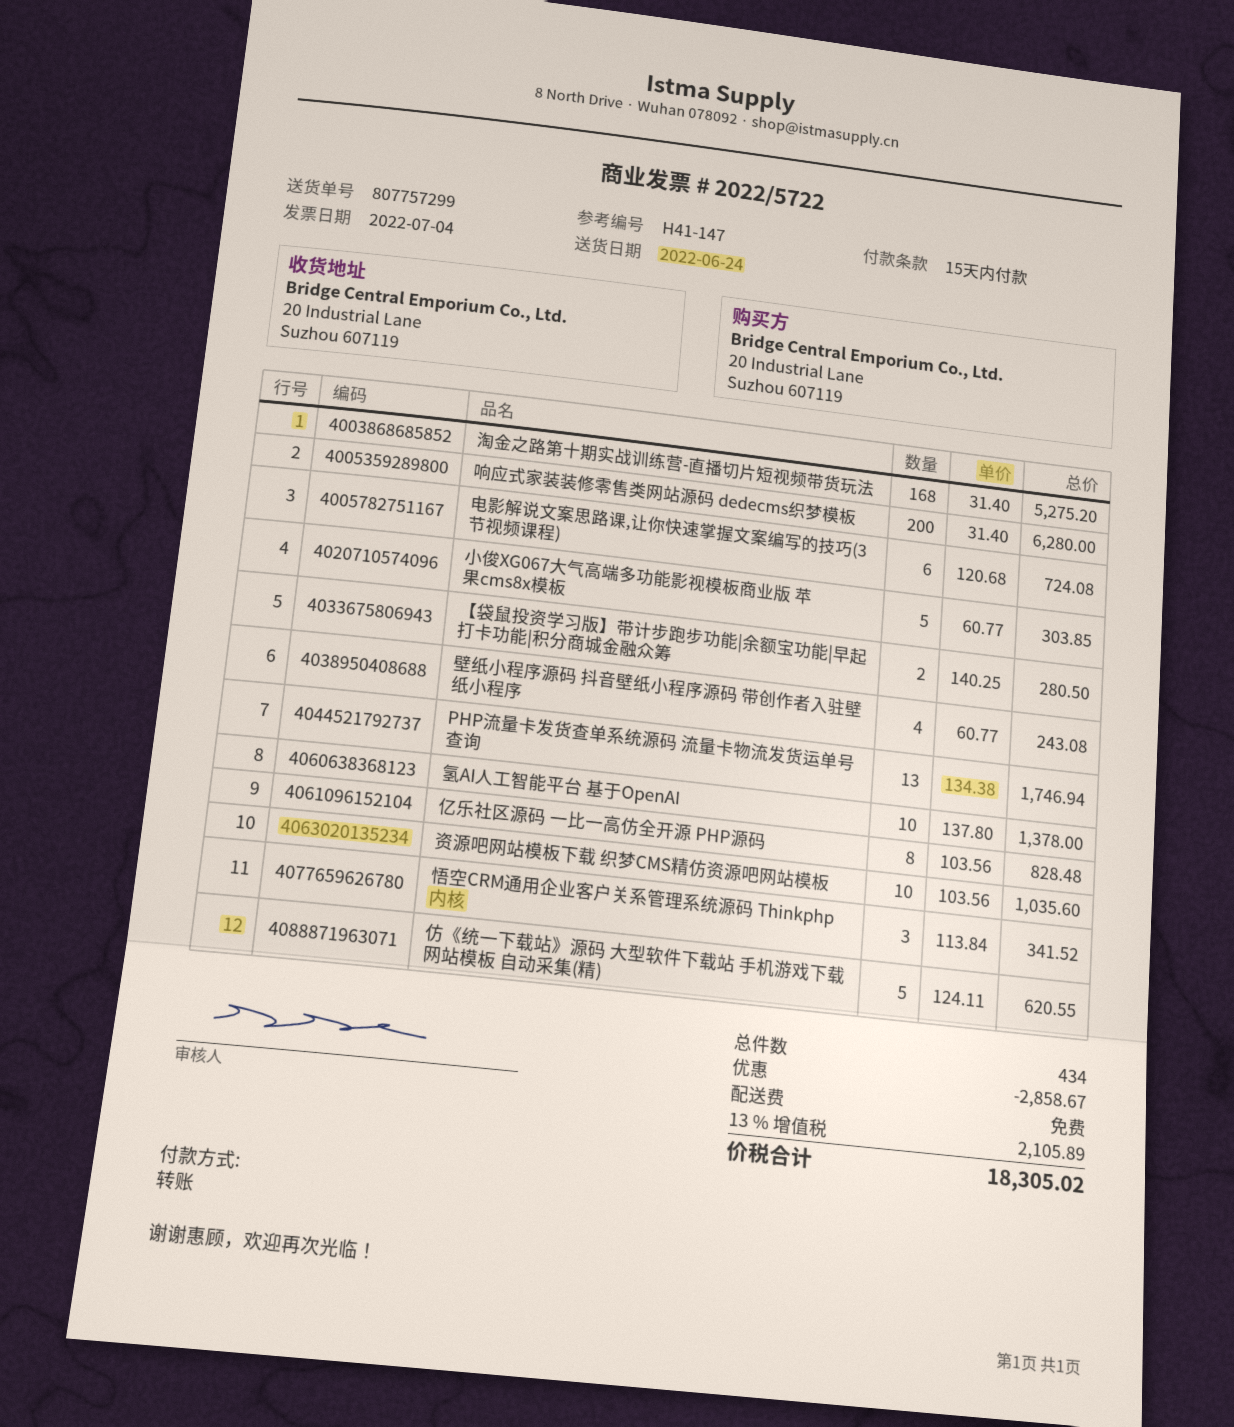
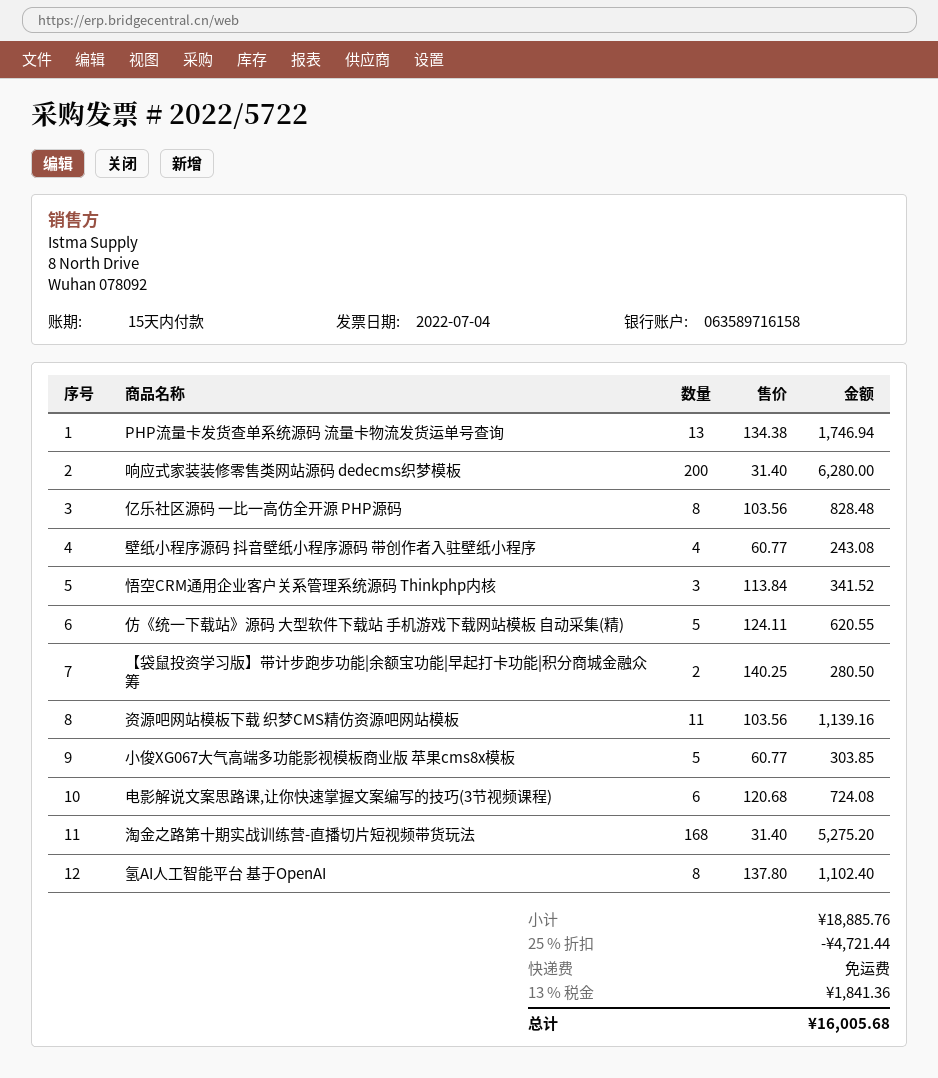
氢AI人工智能平台 基于OpenAI: 10 x 137.80 = 1378.00 -> 8 x 137.80 = 1102.40
资源吧网站模板下载 织梦CMS精仿资源吧网站模板: 10 x 103.56 = 1035.60 -> 11 x 103.56 = 1139.16
discount: 2858.67 -> 4721.44
tax: 13% = 2105.89 -> 13% = 1841.36
total: 18305.02 -> 16005.68

